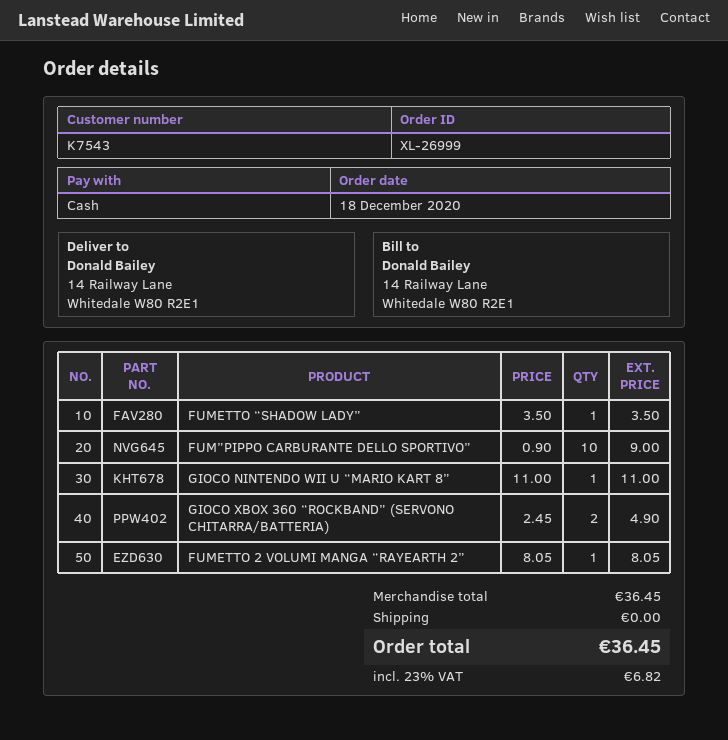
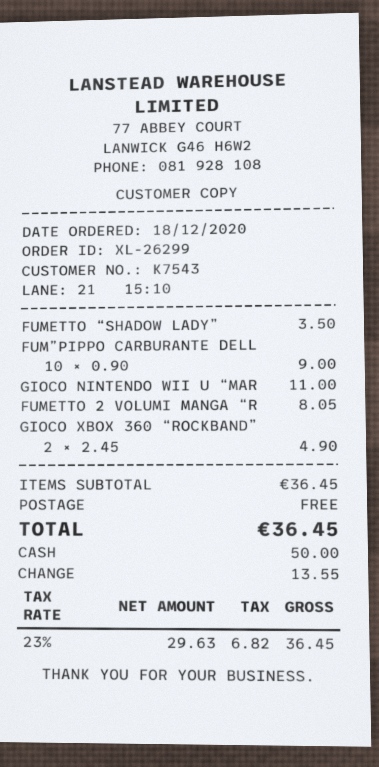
order number: XL-26999 -> XL-26299

